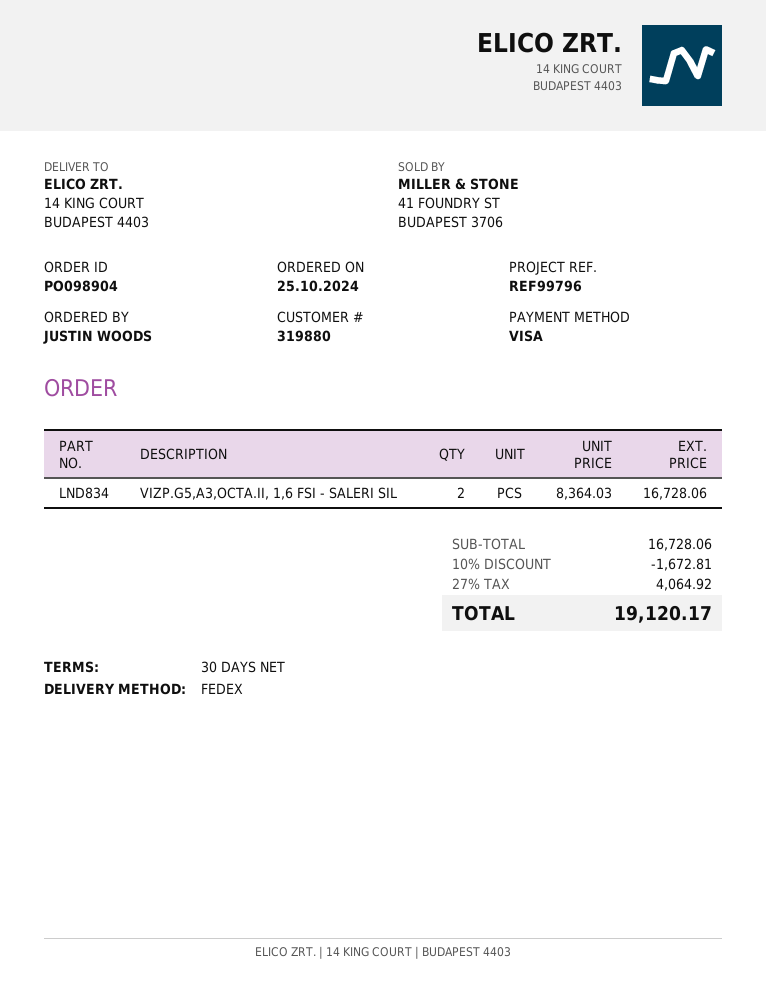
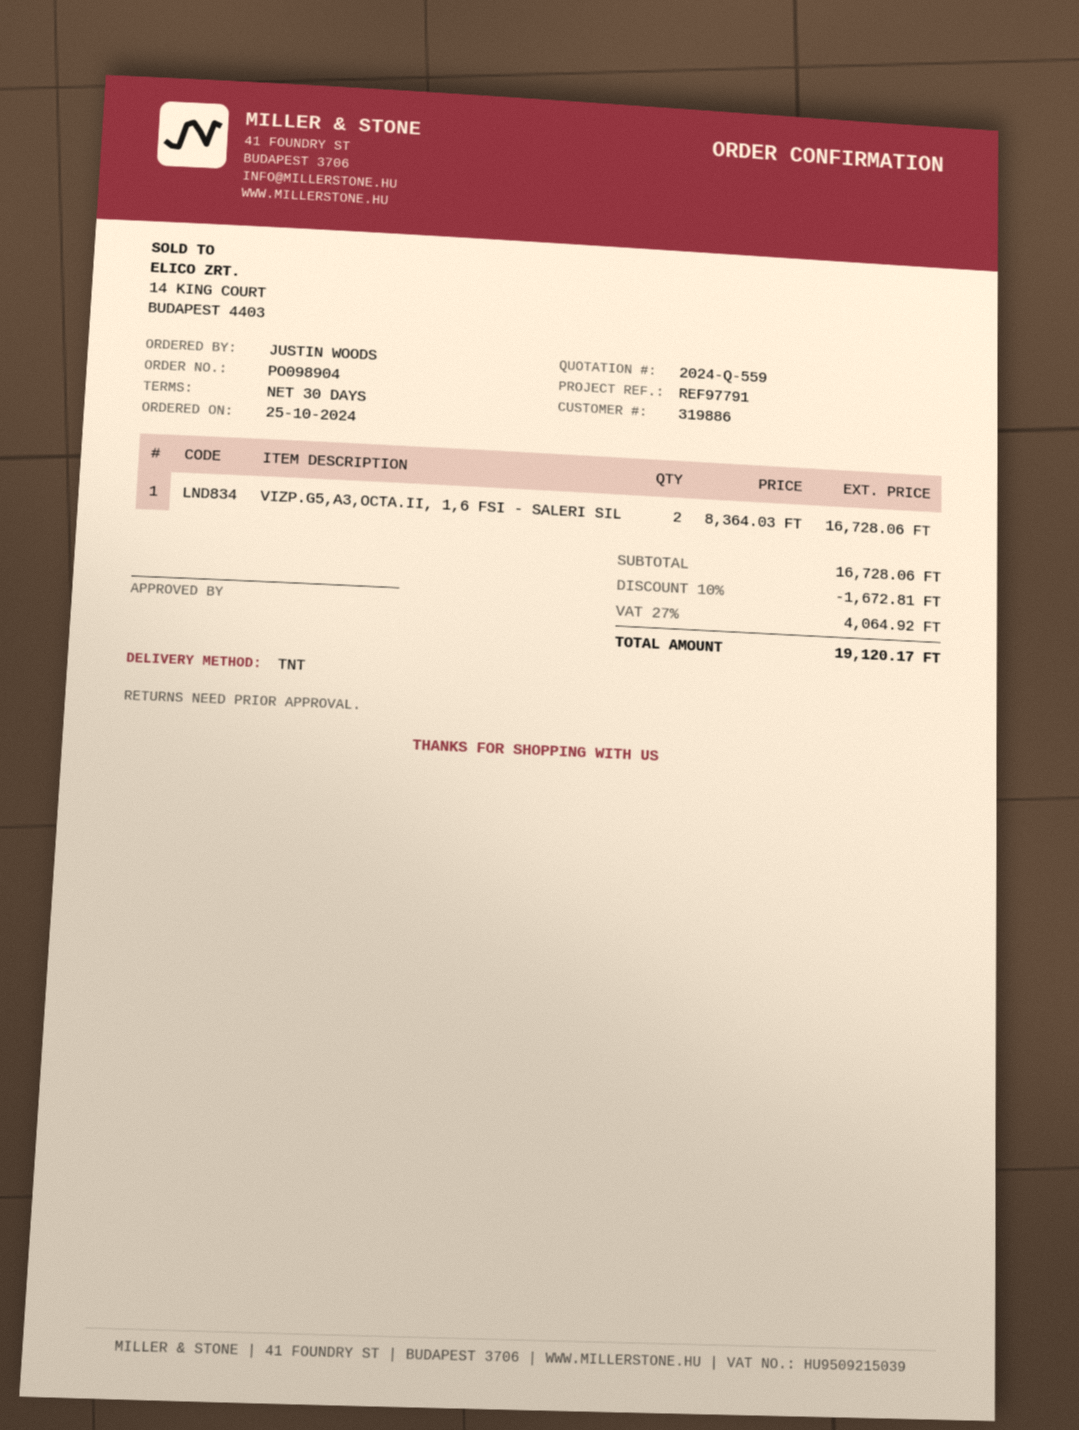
customer number: 319880 -> 319886
reference: REF99796 -> REF97791
shipping method: FedEx -> TNT

